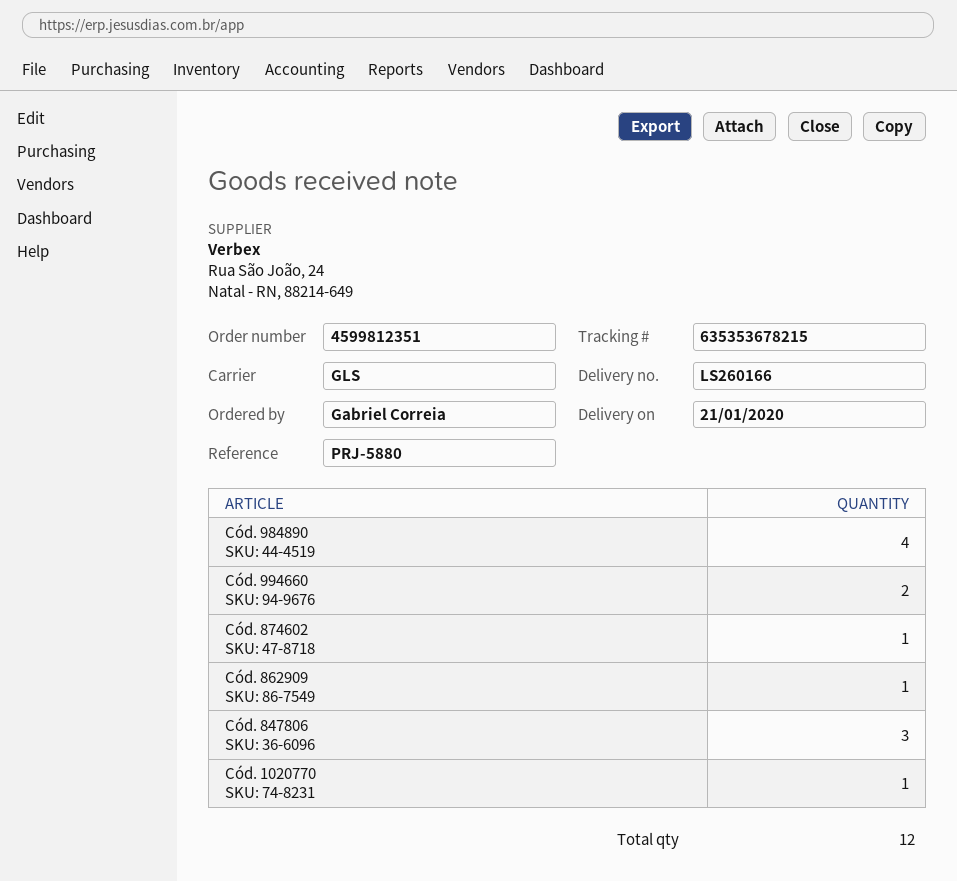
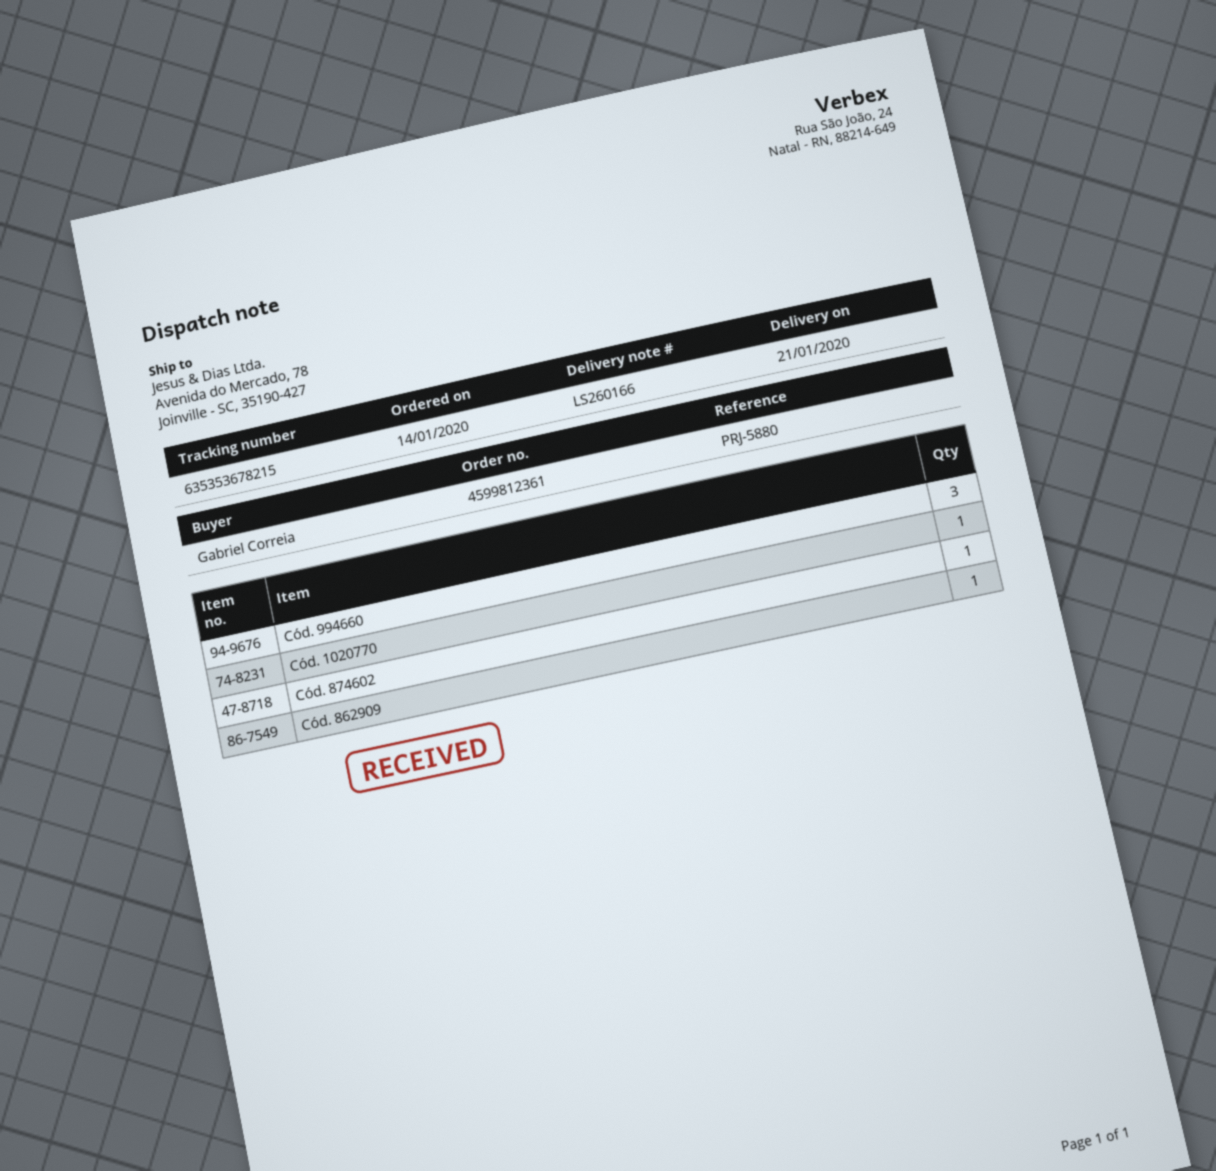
order number: 4599812351 -> 4599812361
Cód. 984890: 4 -> none
Cód. 994660: 2 -> 3
Cód. 847806: 3 -> none

